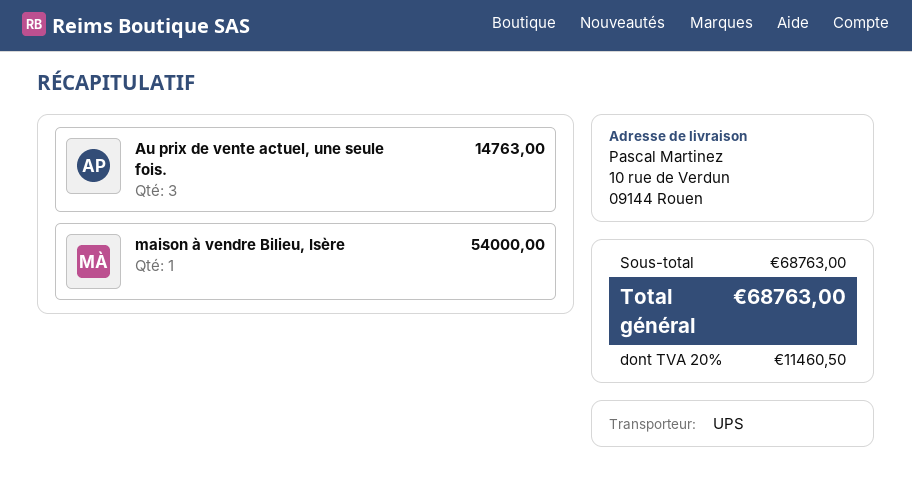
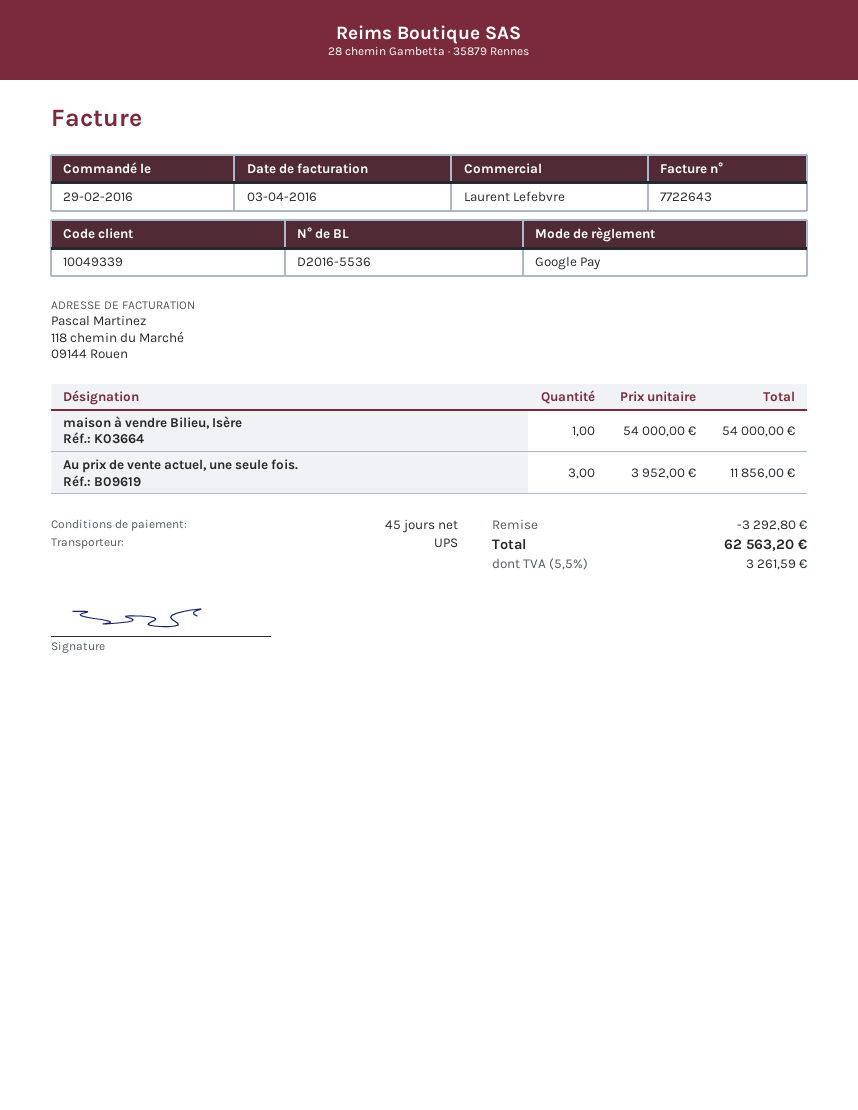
Au prix de vente actuel, une seule fois.: 3 for 14763.00 -> 3 for 11856.00
discount: none -> 3292.80
tax: 20% = 11460.50 -> 5.5% = 3261.59
total: 68763.00 -> 62563.20

